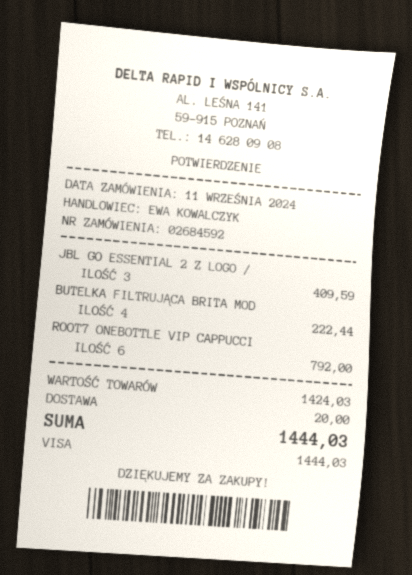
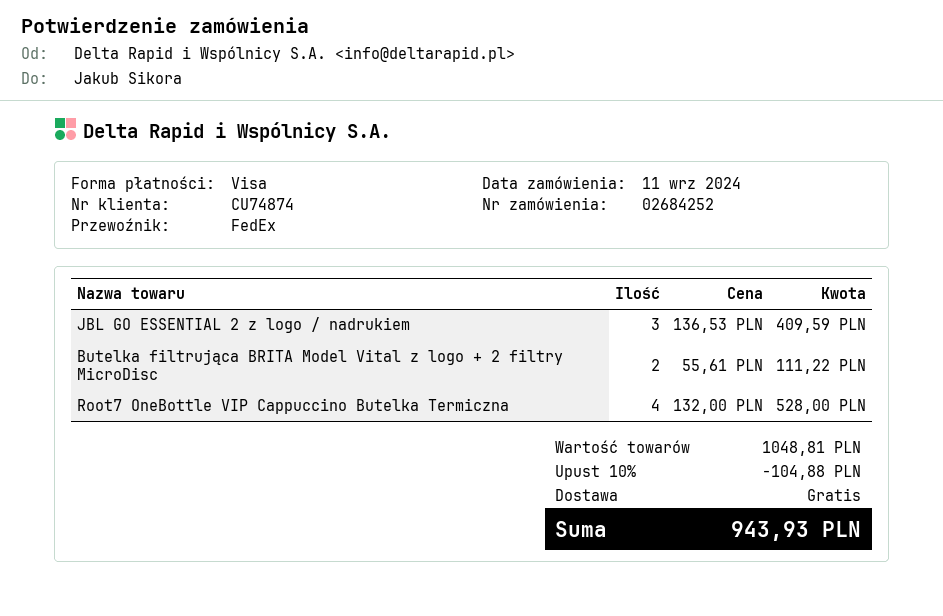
order number: 02684592 -> 02684252
BUTELKA FILTRUJĄCA BRITA MOD: 4 for 222.44 -> 2 for 111.22
ROOT7 ONEBOTTLE VIP CAPPUCCI: 6 for 792.00 -> 4 for 528.00
subtotal: 1424.03 -> 1048.81
discount: none -> 10% = 104.88
shipping: 20.00 -> 0.00
total: 1444.03 -> 943.93

